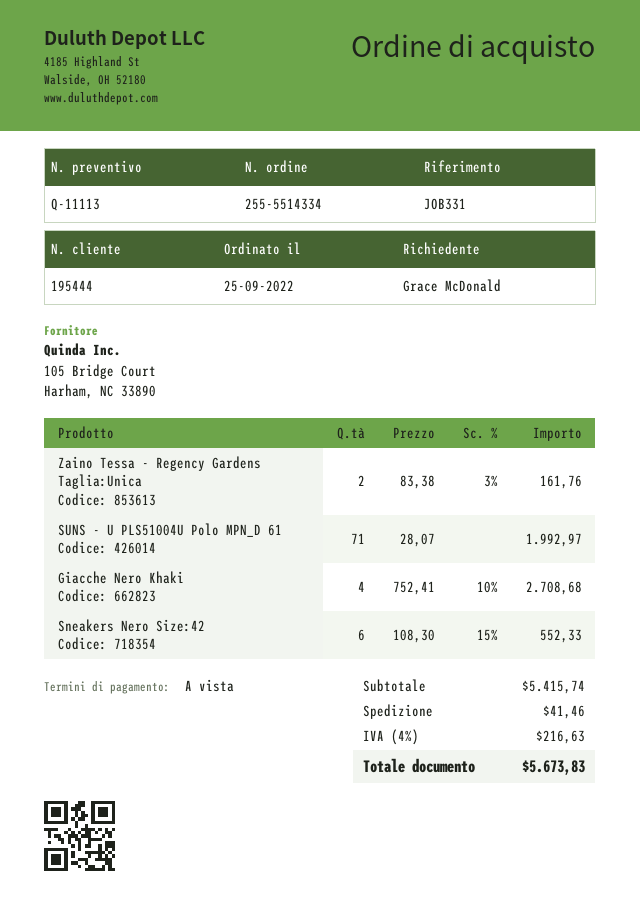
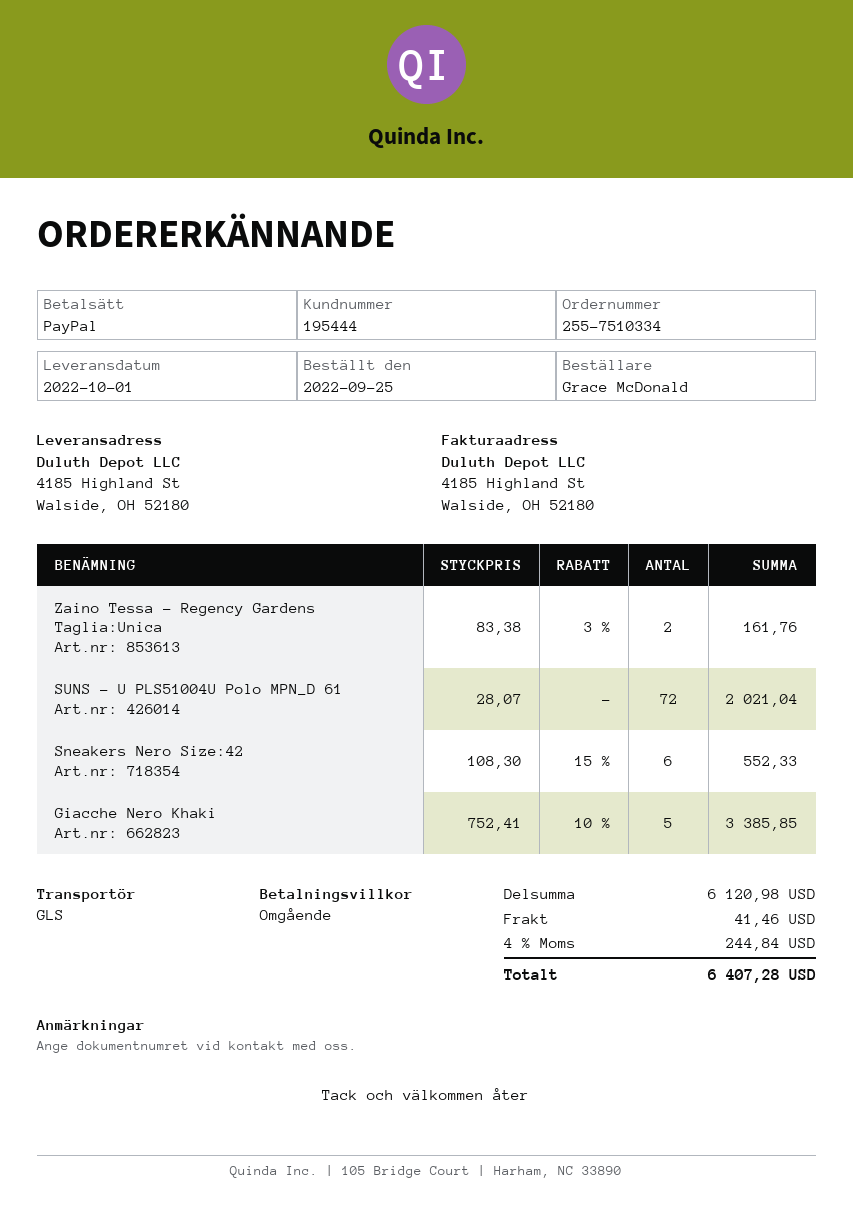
order number: 255-5514334 -> 255-7510334
SUNS - U PLS51004U Polo MPN_D 61: 71 x 28.07 = 1992.97 -> 72 x 28.07 = 2021.04
Giacche Nero Khaki: 4 x 752.41 - 10% = 2708.68 -> 5 x 752.41 - 10% = 3385.85
subtotal: 5415.74 -> 6120.98
tax: 4% = 216.63 -> 4% = 244.84
total: 5673.83 -> 6407.28

